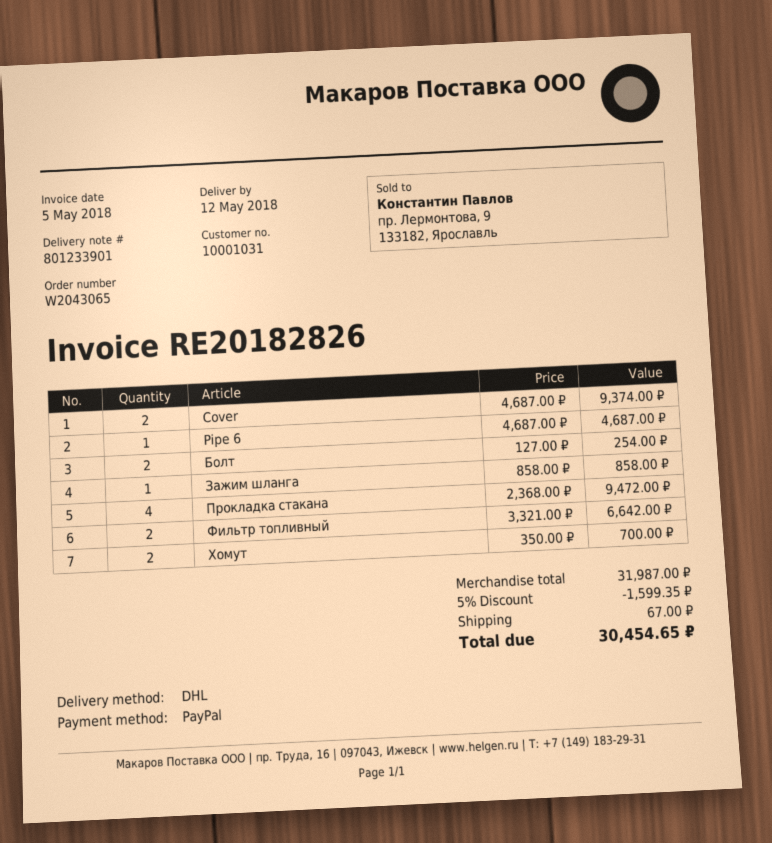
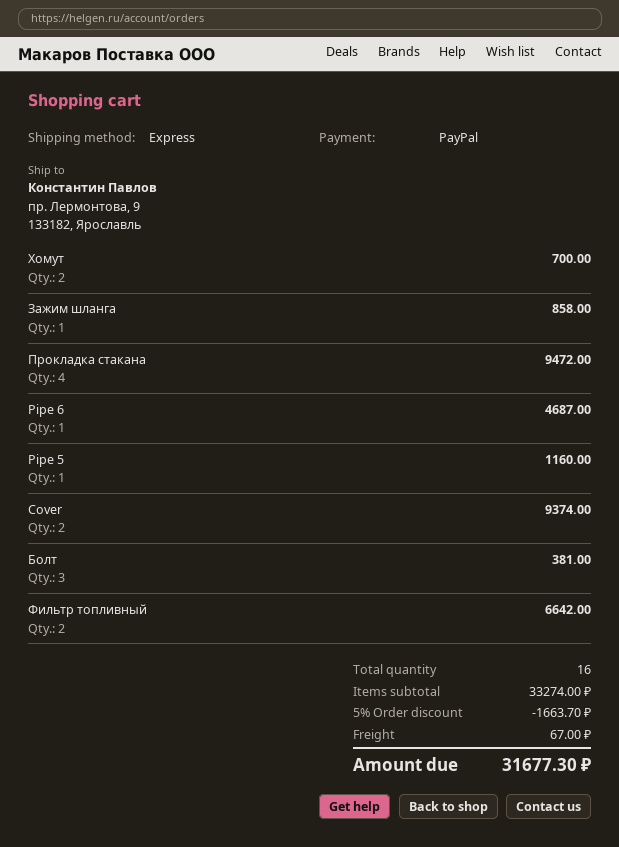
shipping method: DHL -> express
Болт: 2 for 254.00 -> 3 for 381.00
Pipe 5: none -> 1 for 1160.00
subtotal: 31987.00 -> 33274.00
discount: 5% = 1599.35 -> 5% = 1663.70
total: 30454.65 -> 31677.30

